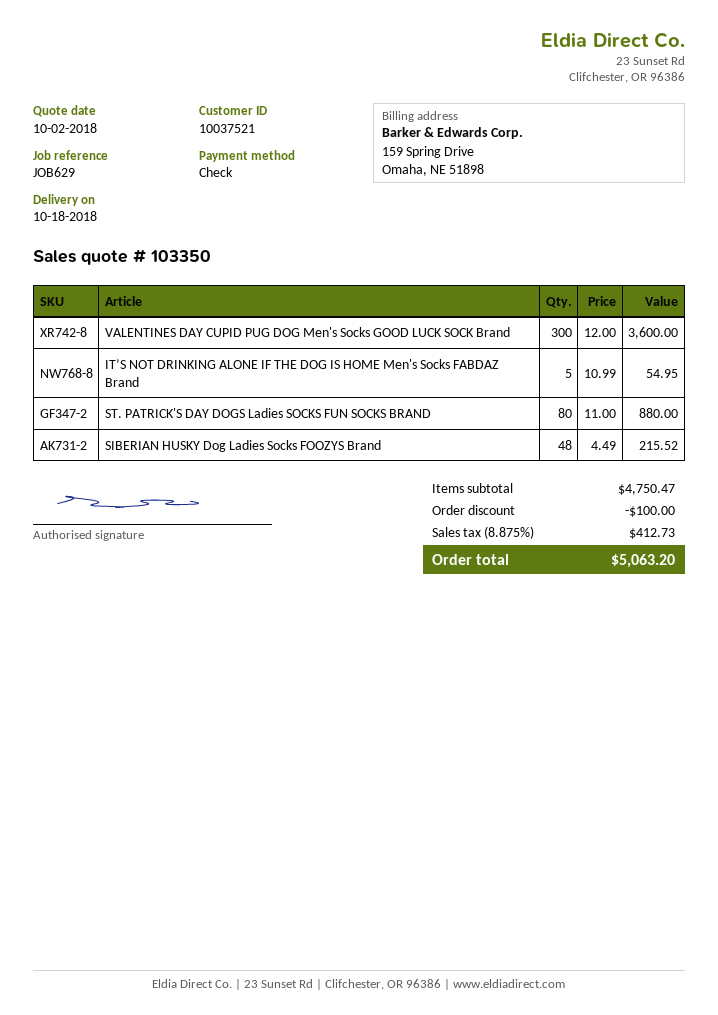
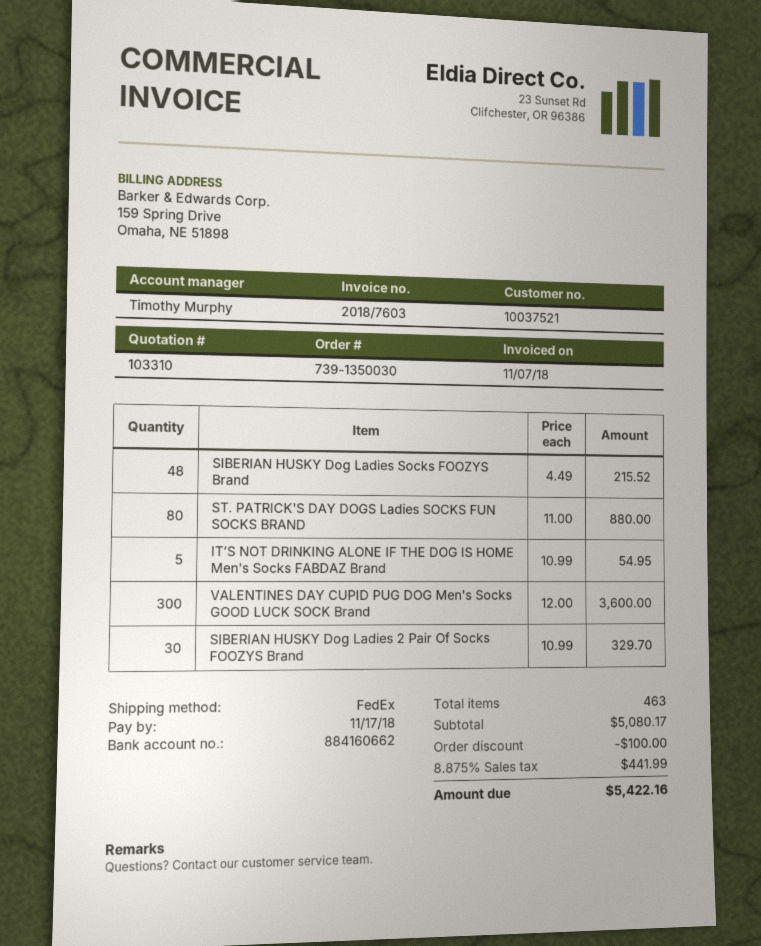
quote number: 103350 -> 103310
SIBERIAN HUSKY Dog Ladies 2 Pair Of Socks FOOZYS Brand: none -> 30 x 10.99 = 329.70
subtotal: 4750.47 -> 5080.17
tax: 8.875% = 412.73 -> 8.875% = 441.99
total: 5063.20 -> 5422.16

